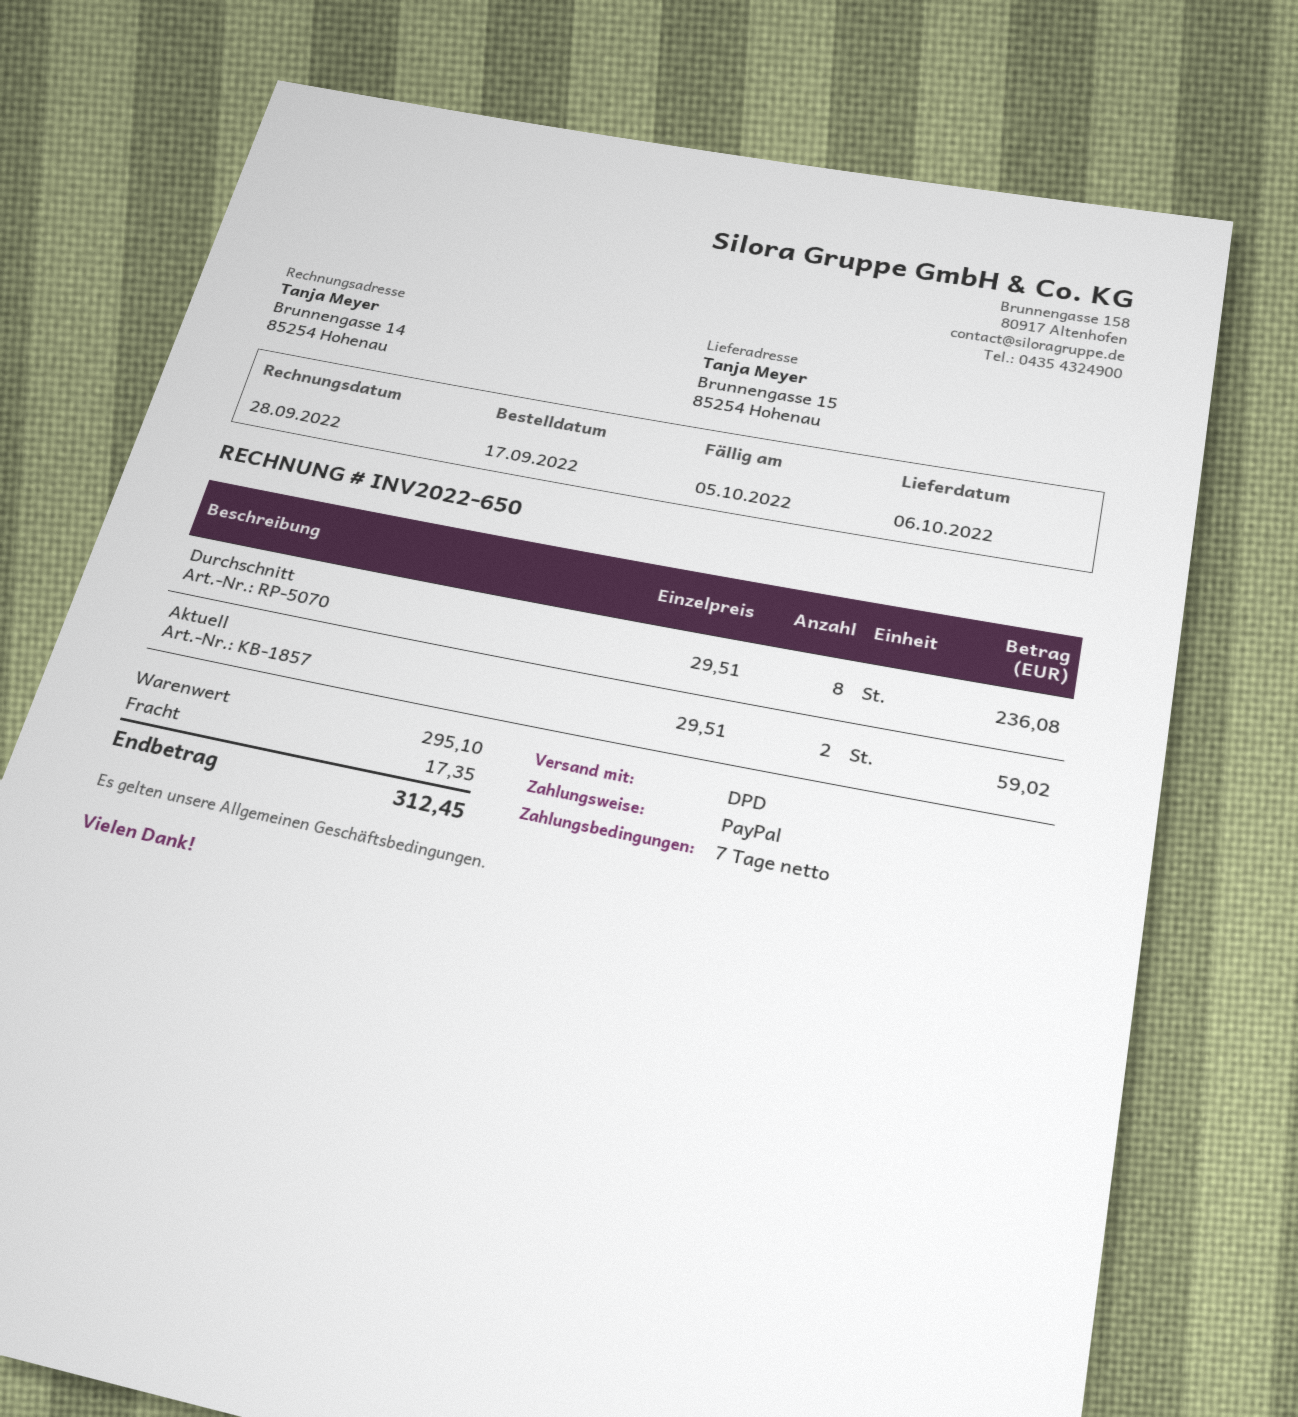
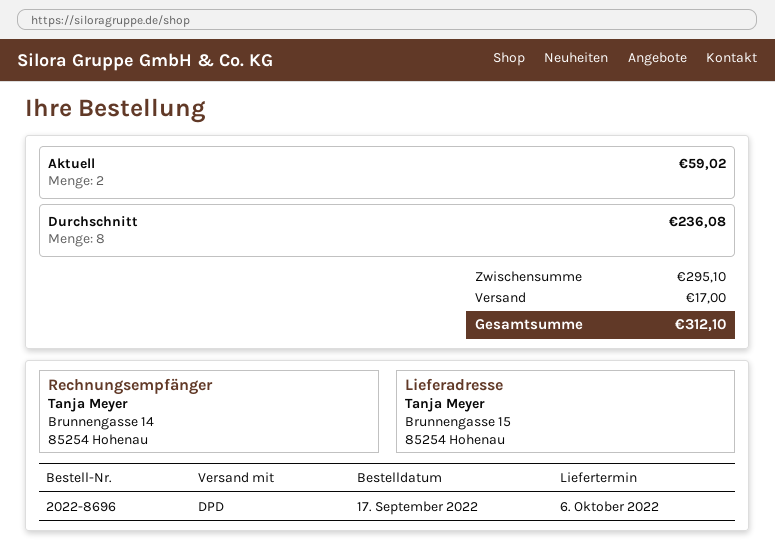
shipping: 17.35 -> 17.00
total: 312.45 -> 312.10

